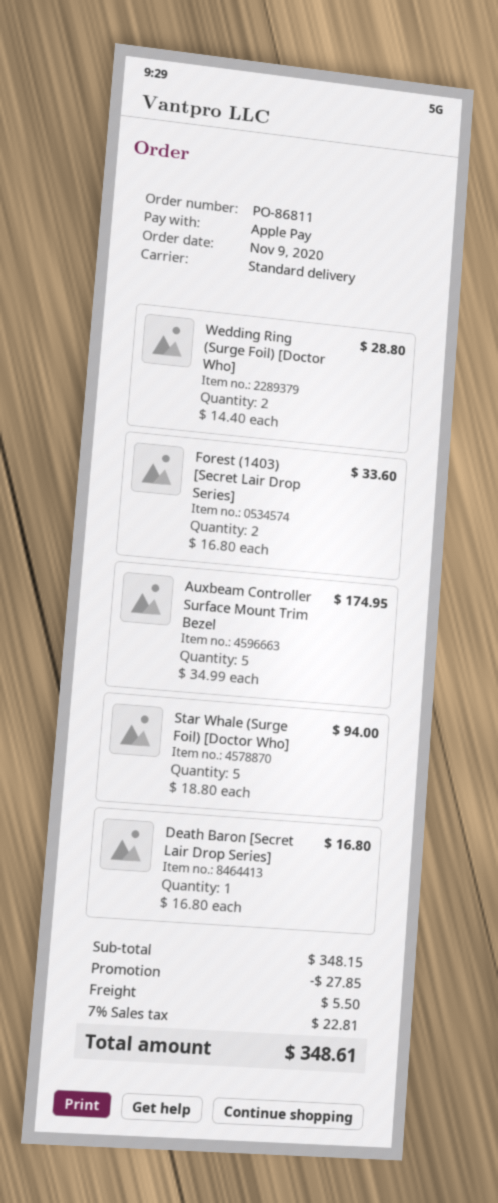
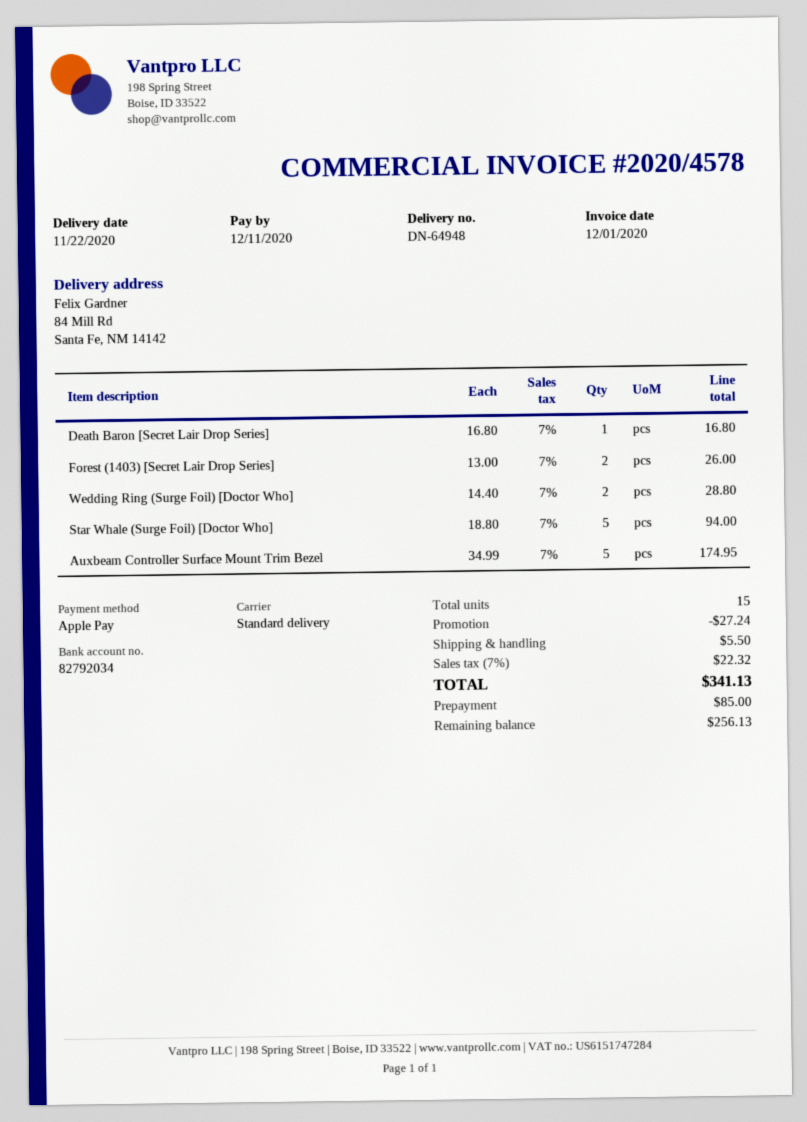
Forest (1403) [Secret Lair Drop Series]: 2 x 16.80 = 33.60 -> 2 x 13.00 = 26.00
discount: 27.85 -> 27.24
tax: 7% = 22.81 -> 7% = 22.32
total: 348.61 -> 341.13

